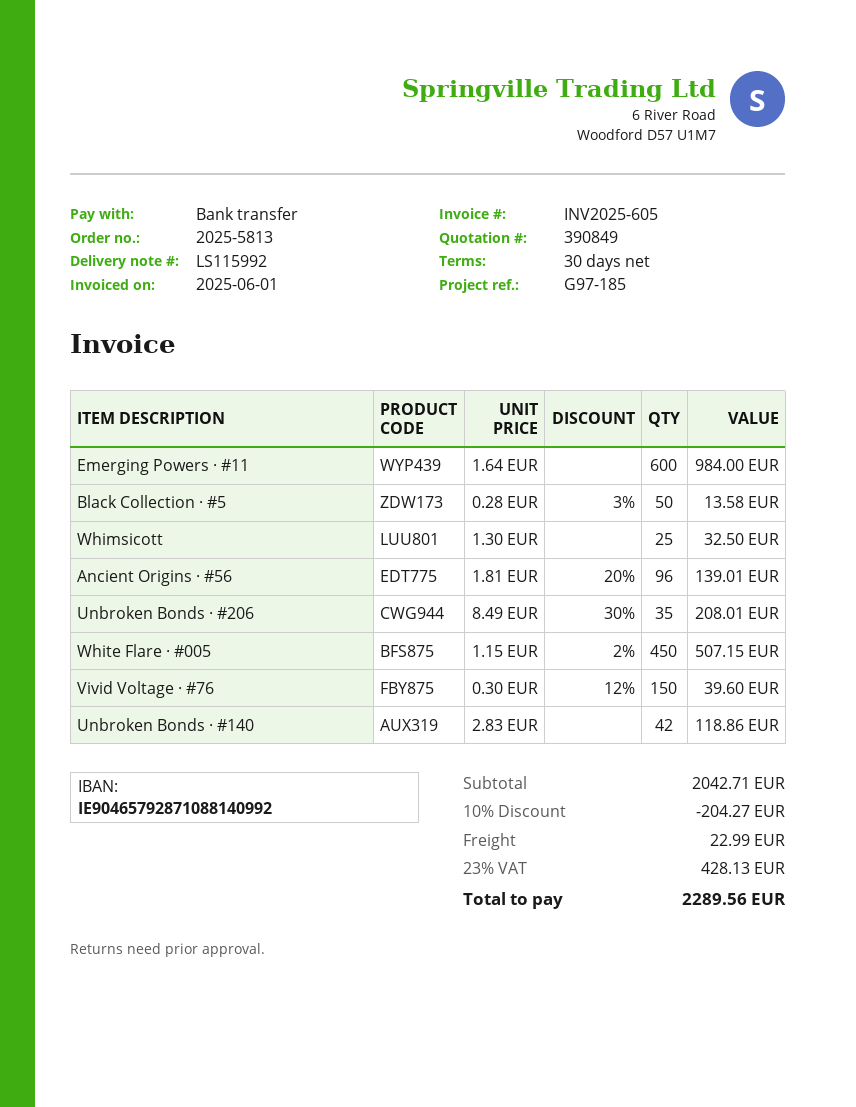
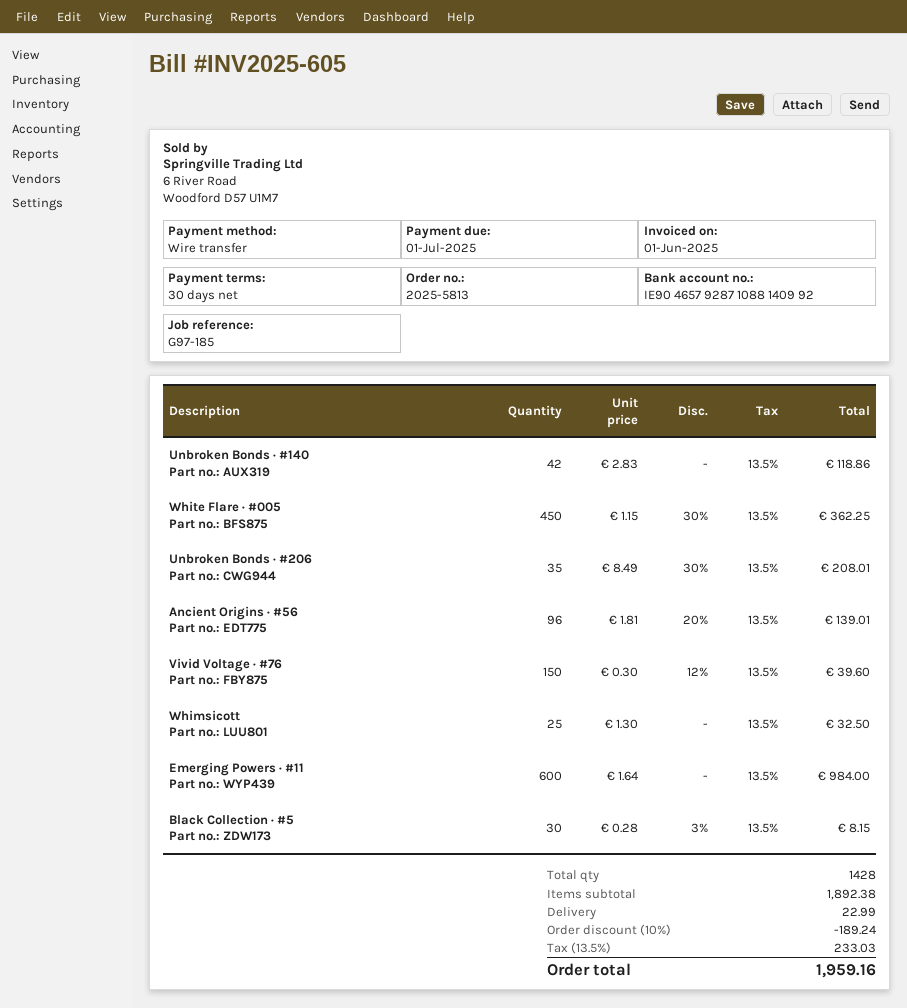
Black Collection · #5: 50 x 0.28 - 3% = 13.58 -> 30 x 0.28 - 3% = 8.15
White Flare · #005: 450 x 1.15 - 2% = 507.15 -> 450 x 1.15 - 30% = 362.25
subtotal: 2042.71 -> 1892.38
discount: 10% = 204.27 -> 10% = 189.24
tax: 23% = 428.13 -> 13.5% = 233.03
total: 2289.56 -> 1959.16

